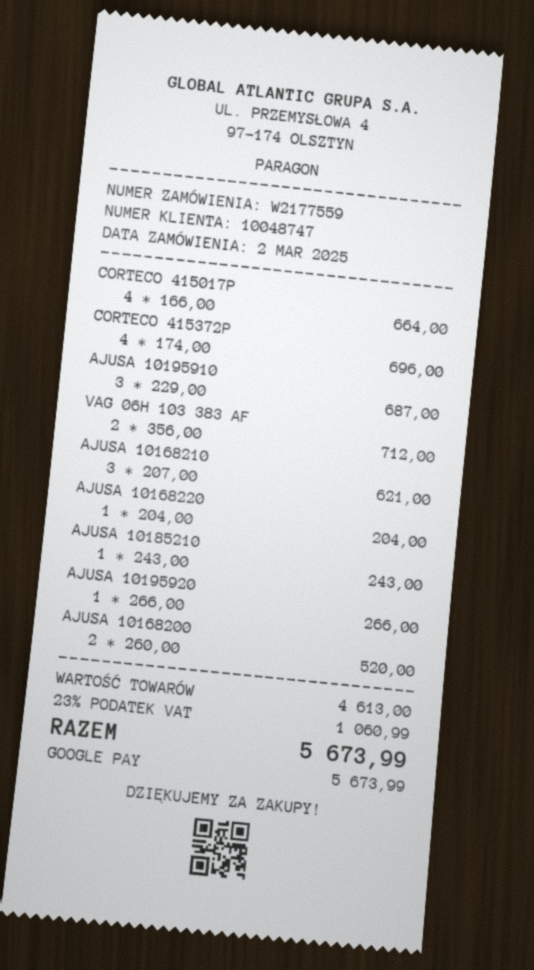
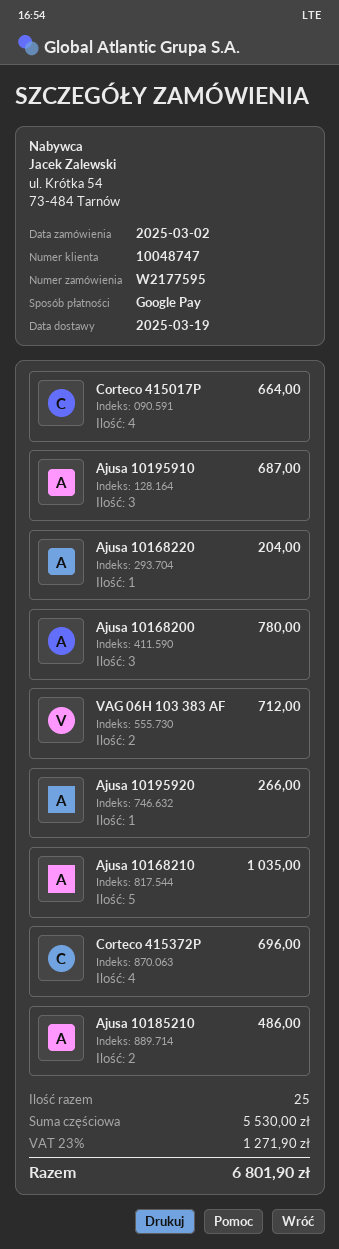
order number: W2177559 -> W2177595
AJUSA 10168210: 3 for 621.00 -> 5 for 1035.00
AJUSA 10185210: 1 for 243.00 -> 2 for 486.00
AJUSA 10168200: 2 for 520.00 -> 3 for 780.00
subtotal: 4613.00 -> 5530.00
tax: 23% = 1060.99 -> 23% = 1271.90
total: 5673.99 -> 6801.90

